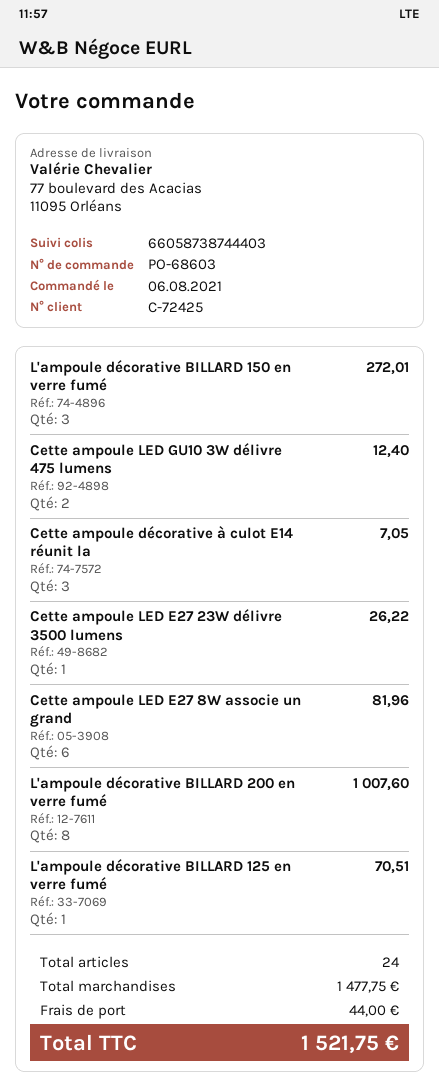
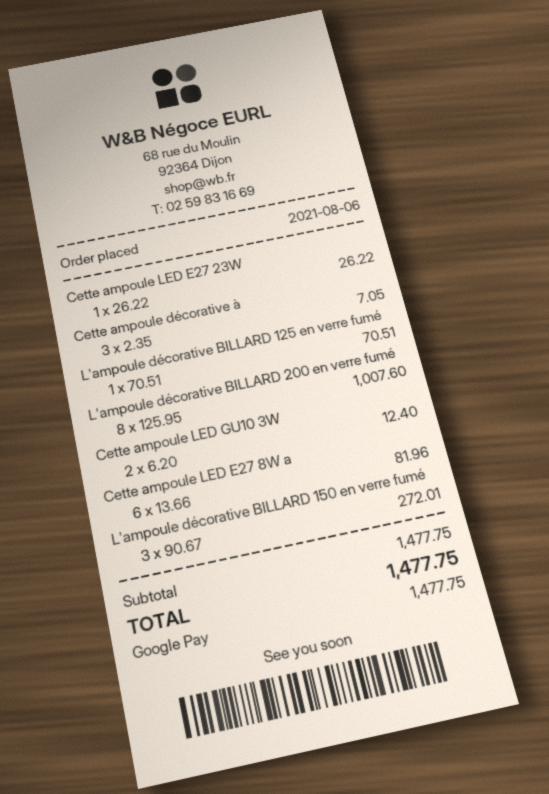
shipping: 44.00 -> none
total: 1521.75 -> 1477.75

